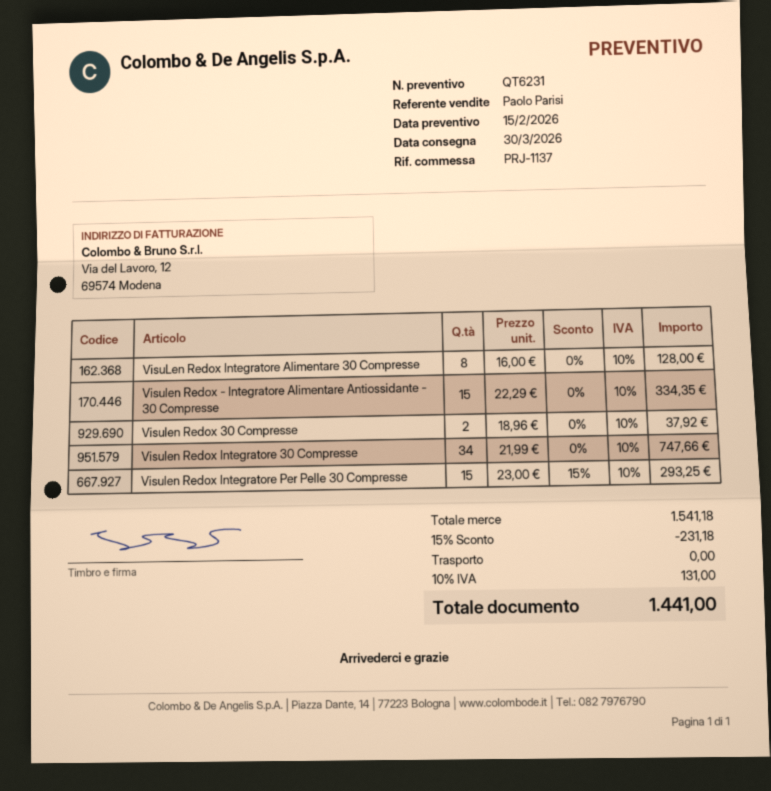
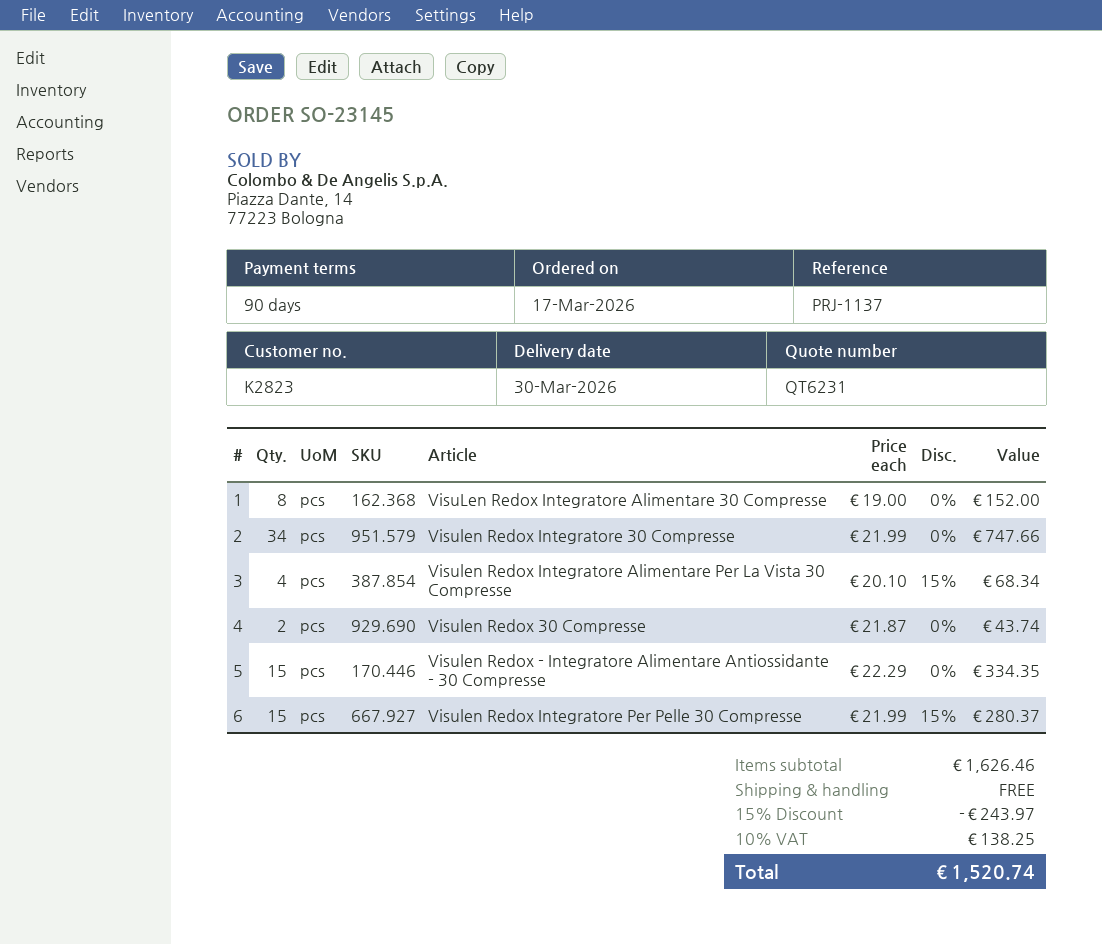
VisuLen Redox Integratore Alimentare 30 Compresse: 8 x 16.00 = 128.00 -> 8 x 19.00 = 152.00
Visulen Redox 30 Compresse: 2 x 18.96 = 37.92 -> 2 x 21.87 = 43.74
Visulen Redox Integratore Per Pelle 30 Compresse: 15 x 23.00 - 15% = 293.25 -> 15 x 21.99 - 15% = 280.37
Visulen Redox Integratore Alimentare Per La Vista 30 Compresse: none -> 4 x 20.10 - 15% = 68.34
subtotal: 1541.18 -> 1626.46
discount: 15% = 231.18 -> 15% = 243.97
tax: 10% = 131.00 -> 10% = 138.25
total: 1441.00 -> 1520.74

